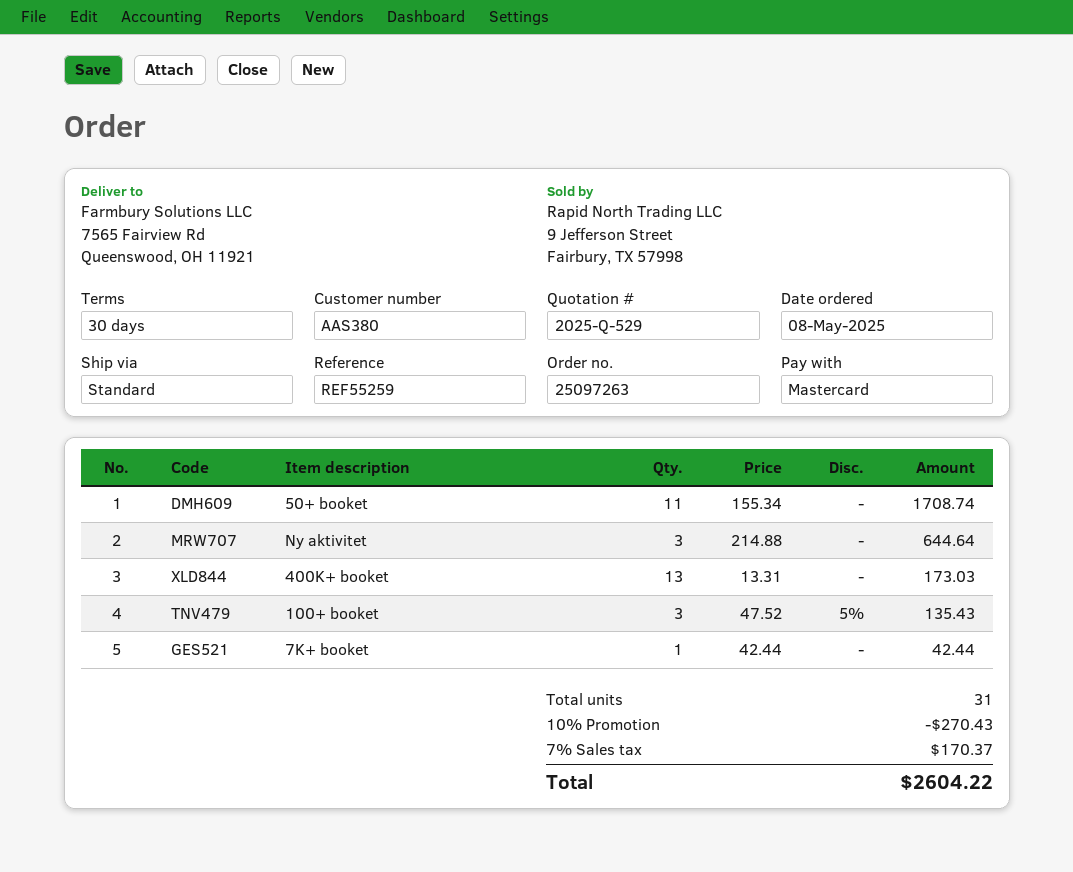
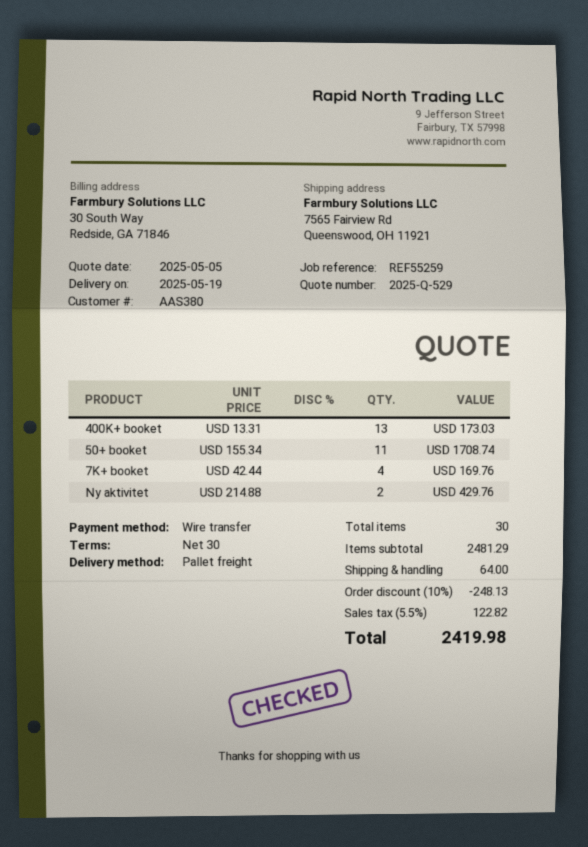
payment method: Mastercard -> bank transfer
shipping method: standard -> pallet freight
Ny aktivitet: 3 x 214.88 = 644.64 -> 2 x 214.88 = 429.76
100+ booket: 3 x 47.52 - 5% = 135.43 -> none
7K+ booket: 1 x 42.44 = 42.44 -> 4 x 42.44 = 169.76
total quantity: 31 -> 30
discount: 10% = 270.43 -> 10% = 248.13
shipping: none -> 64.00
tax: 7% = 170.37 -> 5.5% = 122.82
total: 2604.22 -> 2419.98

